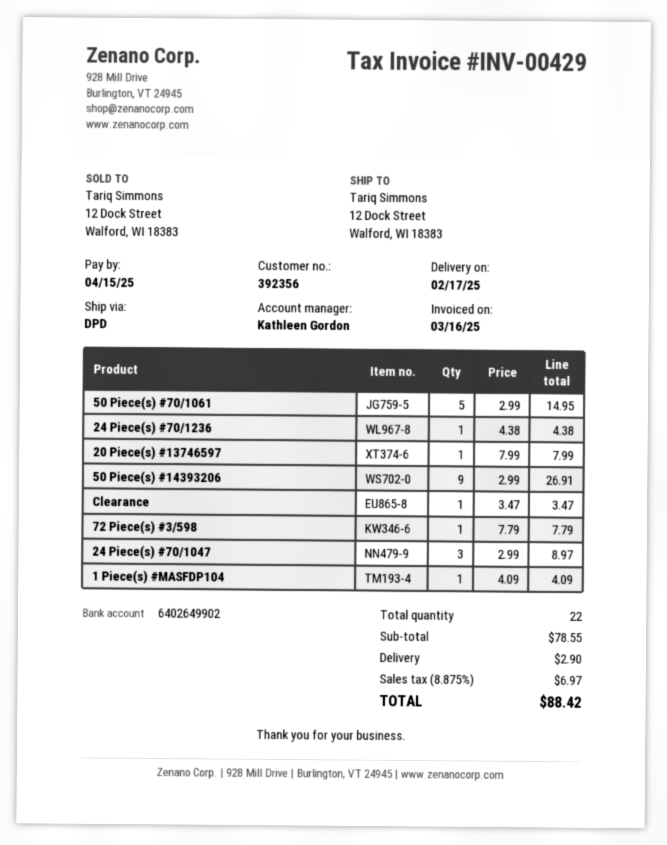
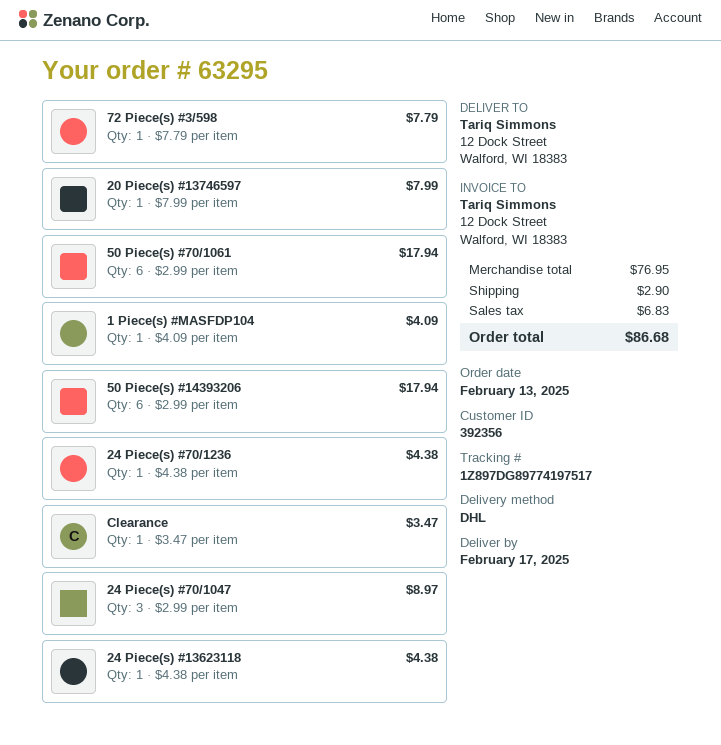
shipping method: DPD -> DHL
50 Piece(s) #70/1061: 5 x 2.99 = 14.95 -> 6 x 2.99 = 17.94
50 Piece(s) #14393206: 9 x 2.99 = 26.91 -> 6 x 2.99 = 17.94
24 Piece(s) #13623118: none -> 1 x 4.38 = 4.38
subtotal: 78.55 -> 76.95
tax: 6.97 -> 6.83
total: 88.42 -> 86.68

